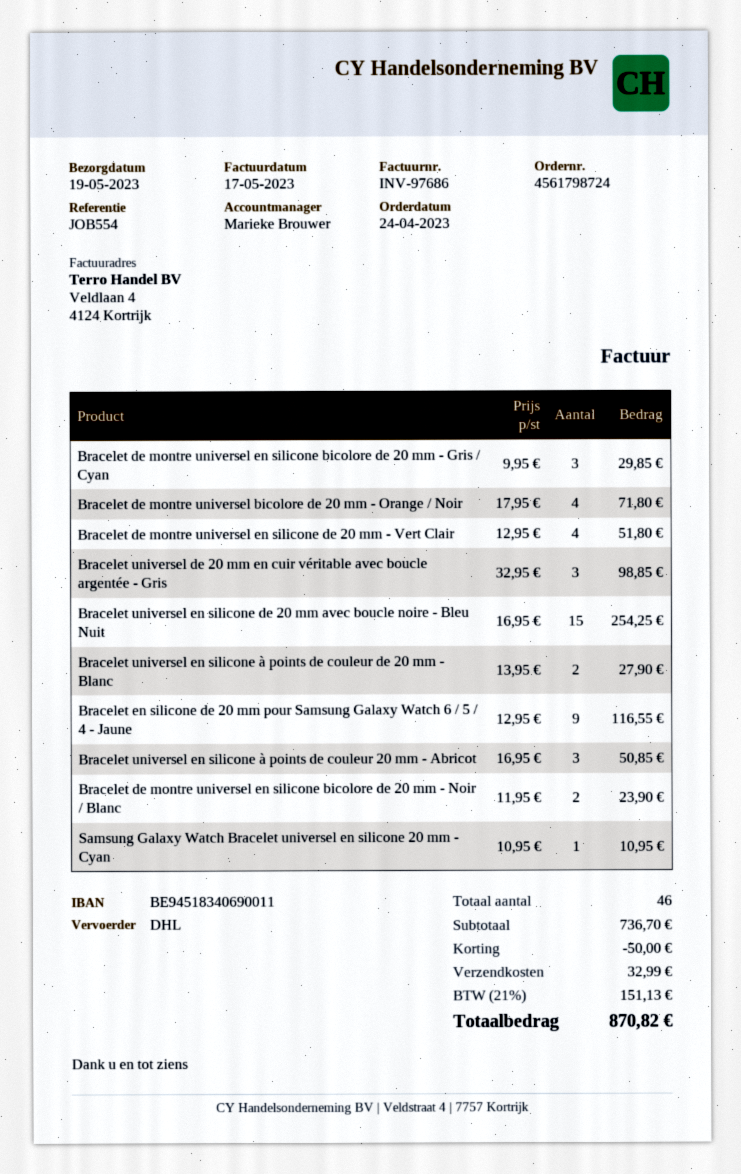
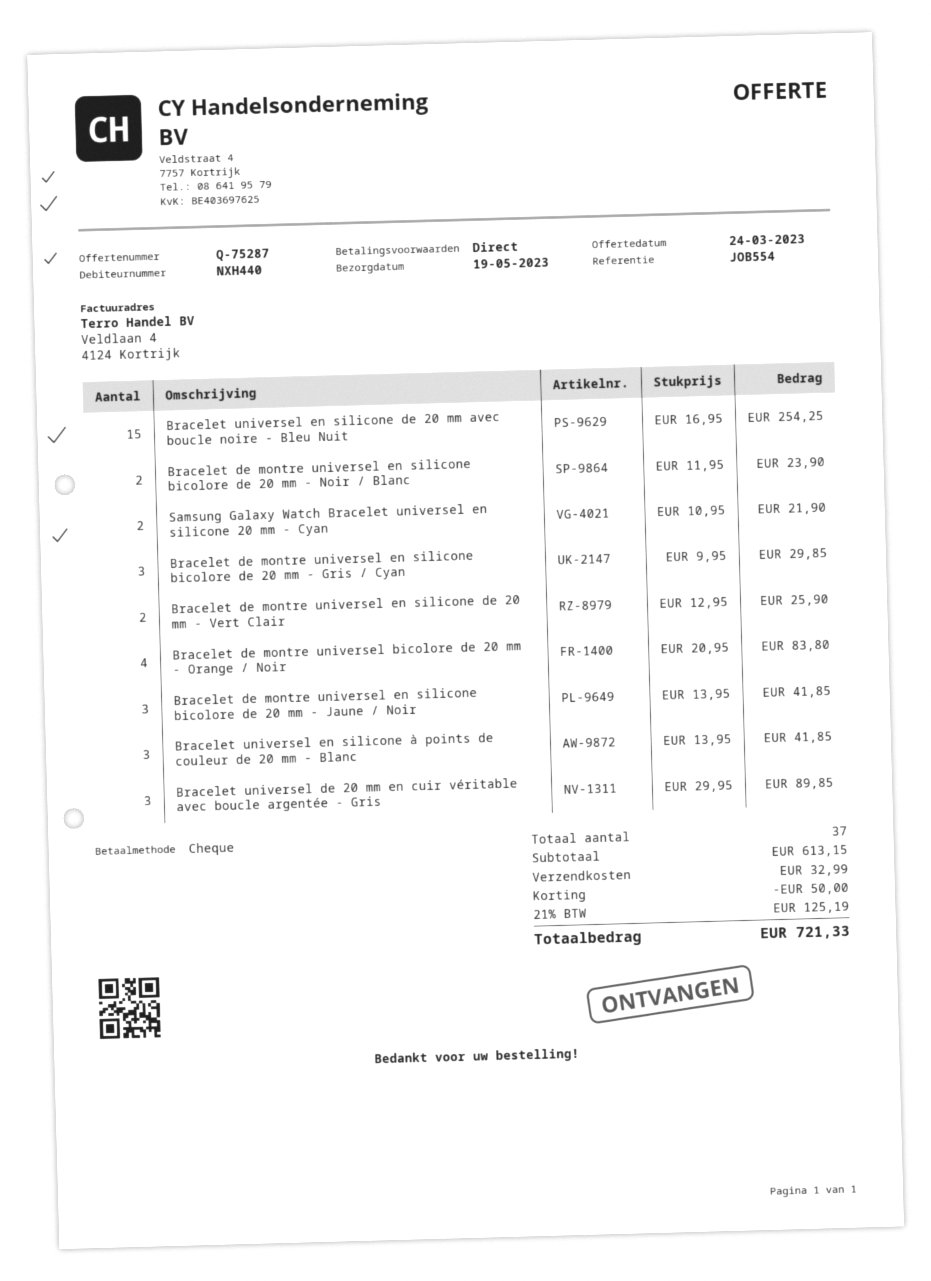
Bracelet de montre universel bicolore de 20 mm - Orange / Noir: 4 x 17.95 = 71.80 -> 4 x 20.95 = 83.80
Bracelet de montre universel en silicone de 20 mm - Vert Clair: 4 x 12.95 = 51.80 -> 2 x 12.95 = 25.90
Bracelet universel de 20 mm en cuir véritable avec boucle argentée - Gris: 3 x 32.95 = 98.85 -> 3 x 29.95 = 89.85
Bracelet universel en silicone à points de couleur de 20 mm - Blanc: 2 x 13.95 = 27.90 -> 3 x 13.95 = 41.85
Bracelet en silicone de 20 mm pour Samsung Galaxy Watch 6 / 5 / 4 - Jaune: 9 x 12.95 = 116.55 -> none
Bracelet universel en silicone à points de couleur 20 mm - Abricot: 3 x 16.95 = 50.85 -> none
Samsung Galaxy Watch Bracelet universel en silicone 20 mm - Cyan: 1 x 10.95 = 10.95 -> 2 x 10.95 = 21.90
Bracelet de montre universel en silicone bicolore de 20 mm - Jaune / Noir: none -> 3 x 13.95 = 41.85
total quantity: 46 -> 37
subtotal: 736.70 -> 613.15
tax: 21% = 151.13 -> 21% = 125.19
total: 870.82 -> 721.33

